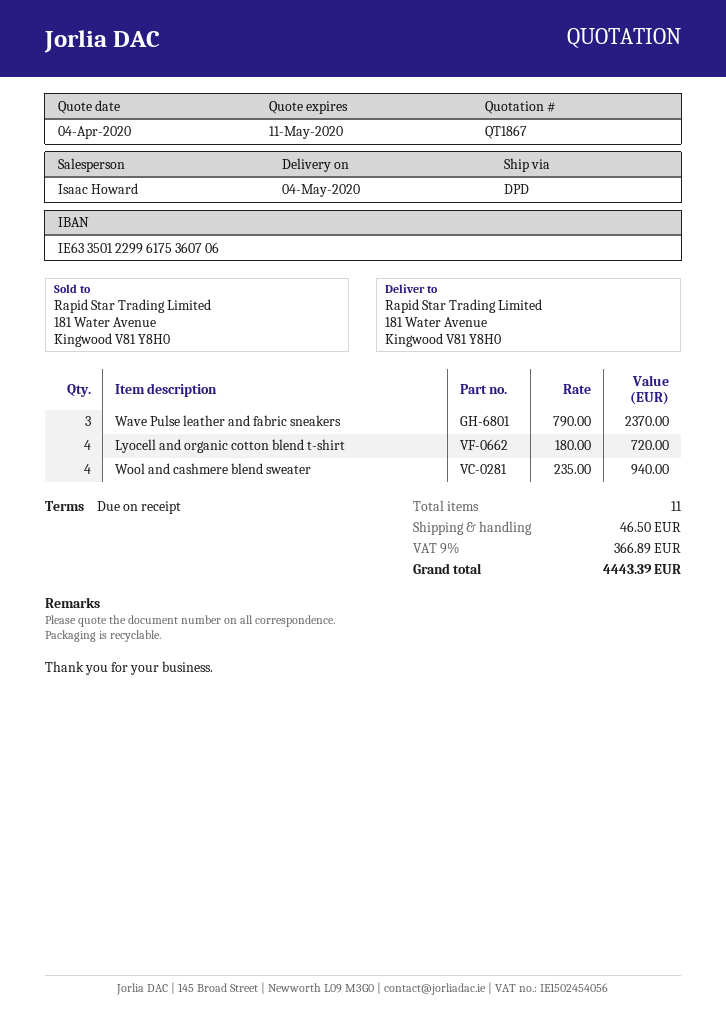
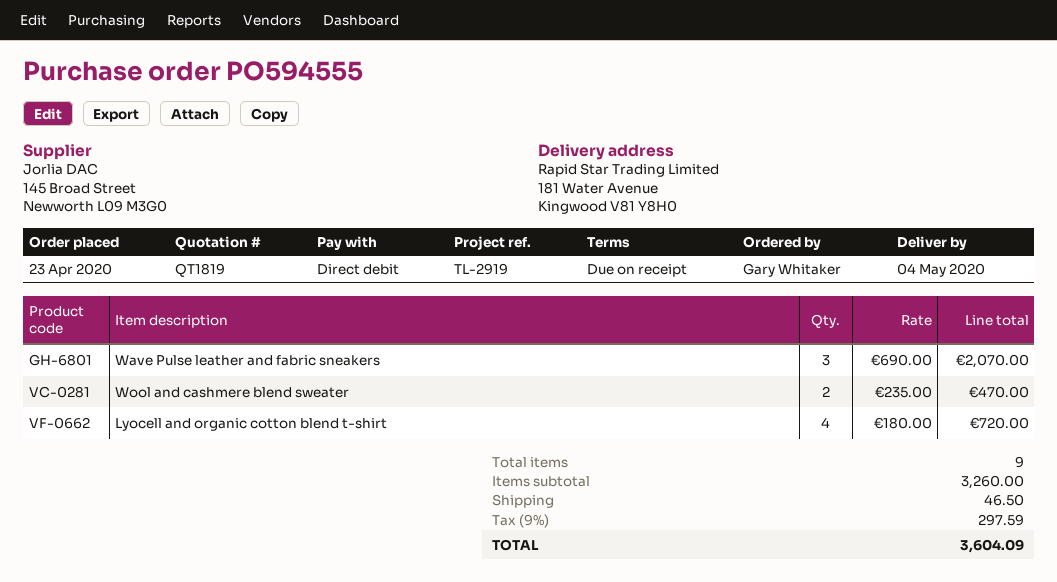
quote number: QT1867 -> QT1819
Wave Pulse leather and fabric sneakers: 3 x 790.00 = 2370.00 -> 3 x 690.00 = 2070.00
Wool and cashmere blend sweater: 4 x 235.00 = 940.00 -> 2 x 235.00 = 470.00
total quantity: 11 -> 9
tax: 9% = 366.89 -> 9% = 297.59
total: 4443.39 -> 3604.09

